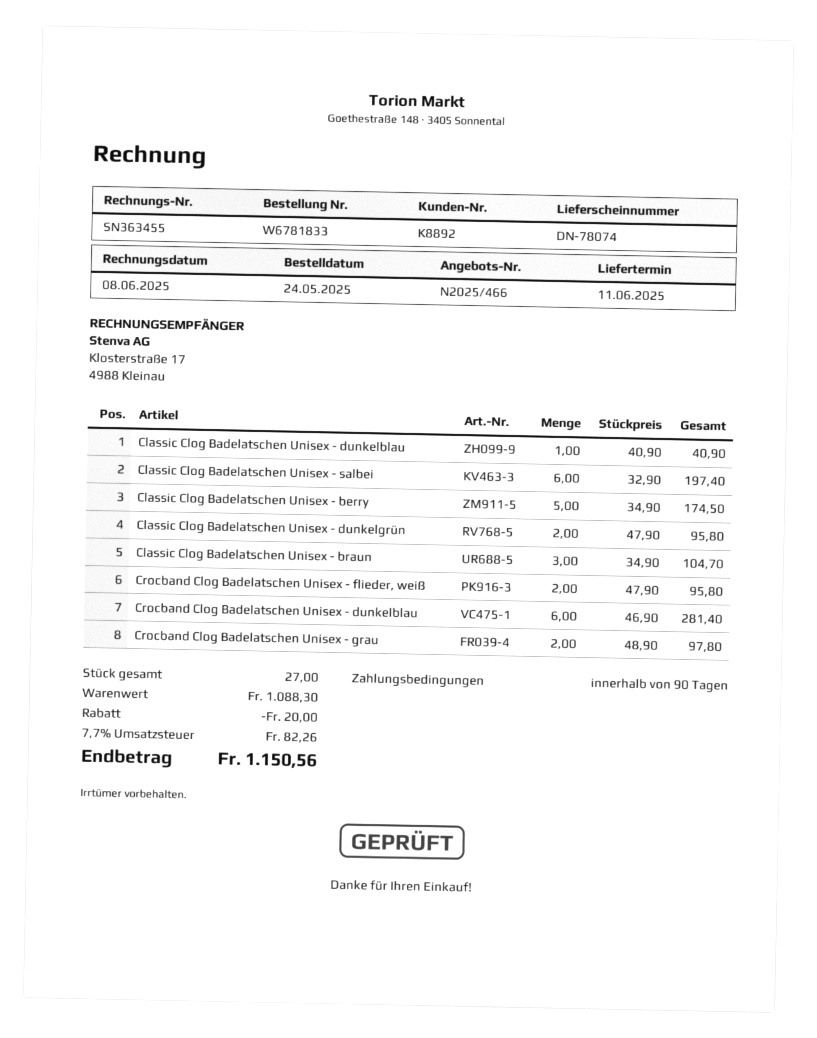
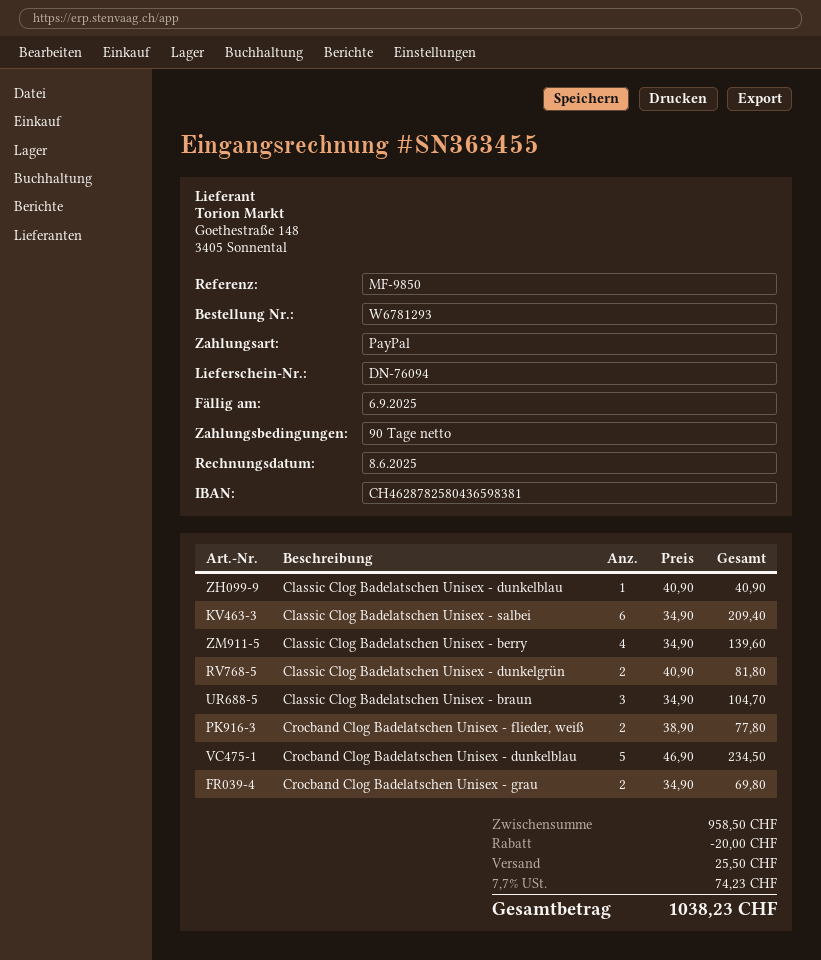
order number: W6781833 -> W6781293
delivery note number: DN-78074 -> DN-76094
Classic Clog Badelatschen Unisex - salbei: 6 x 32.90 = 197.40 -> 6 x 34.90 = 209.40
Classic Clog Badelatschen Unisex - berry: 5 x 34.90 = 174.50 -> 4 x 34.90 = 139.60
Classic Clog Badelatschen Unisex - dunkelgrün: 2 x 47.90 = 95.80 -> 2 x 40.90 = 81.80
Crocband Clog Badelatschen Unisex - flieder, weiß: 2 x 47.90 = 95.80 -> 2 x 38.90 = 77.80
Crocband Clog Badelatschen Unisex - dunkelblau: 6 x 46.90 = 281.40 -> 5 x 46.90 = 234.50
Crocband Clog Badelatschen Unisex - grau: 2 x 48.90 = 97.80 -> 2 x 34.90 = 69.80
subtotal: 1088.30 -> 958.50
shipping: none -> 25.50
tax: 7.7% = 82.26 -> 7.7% = 74.23
total: 1150.56 -> 1038.23

